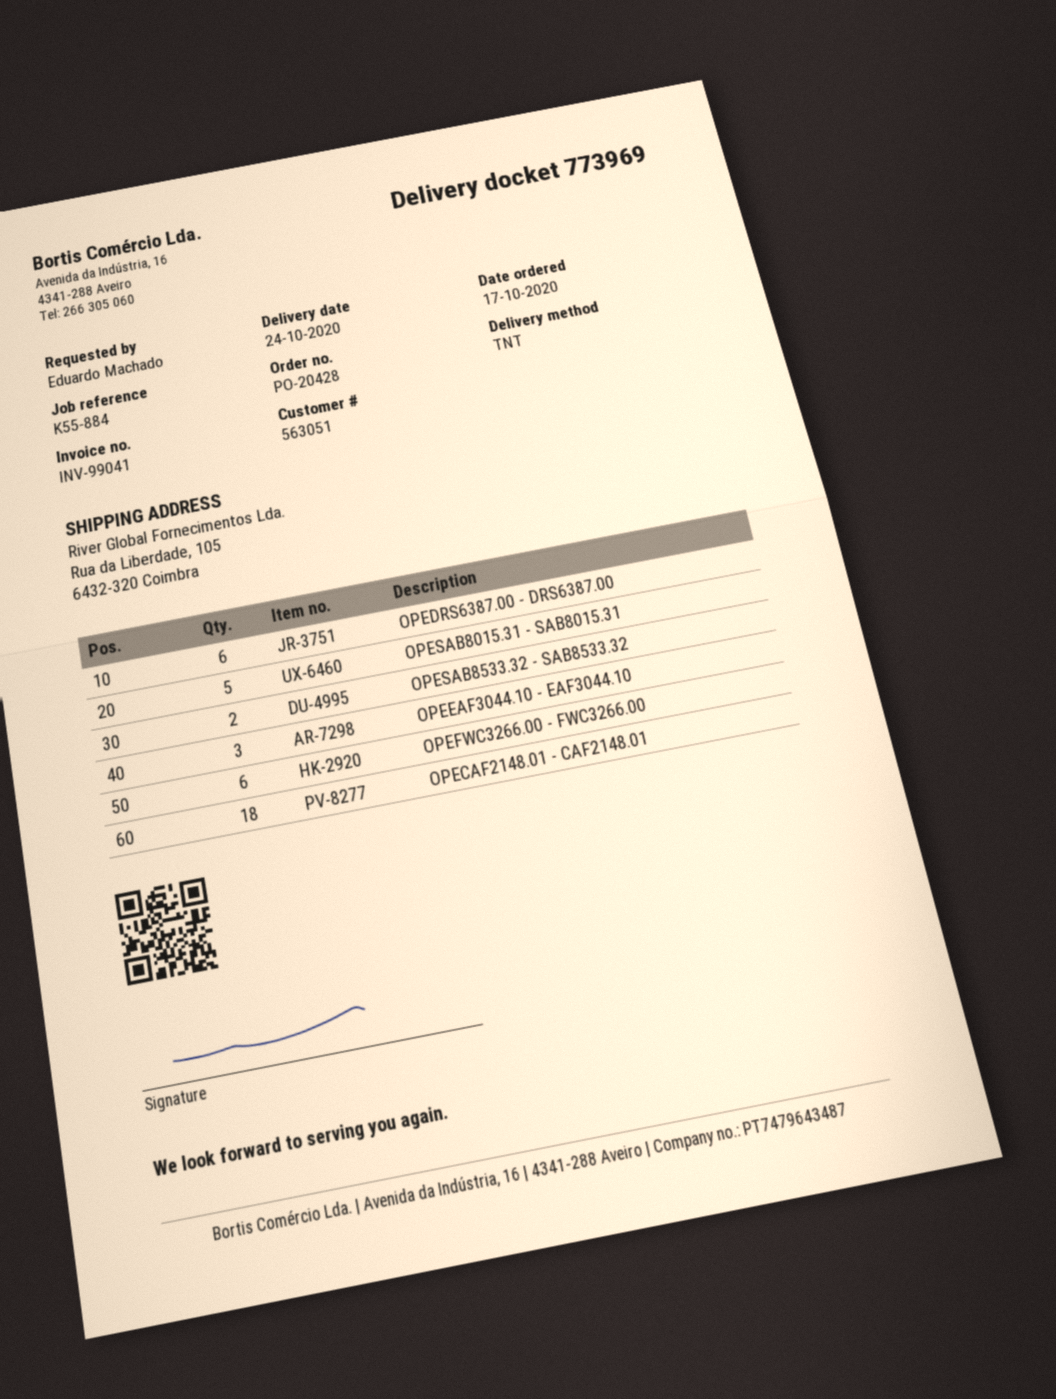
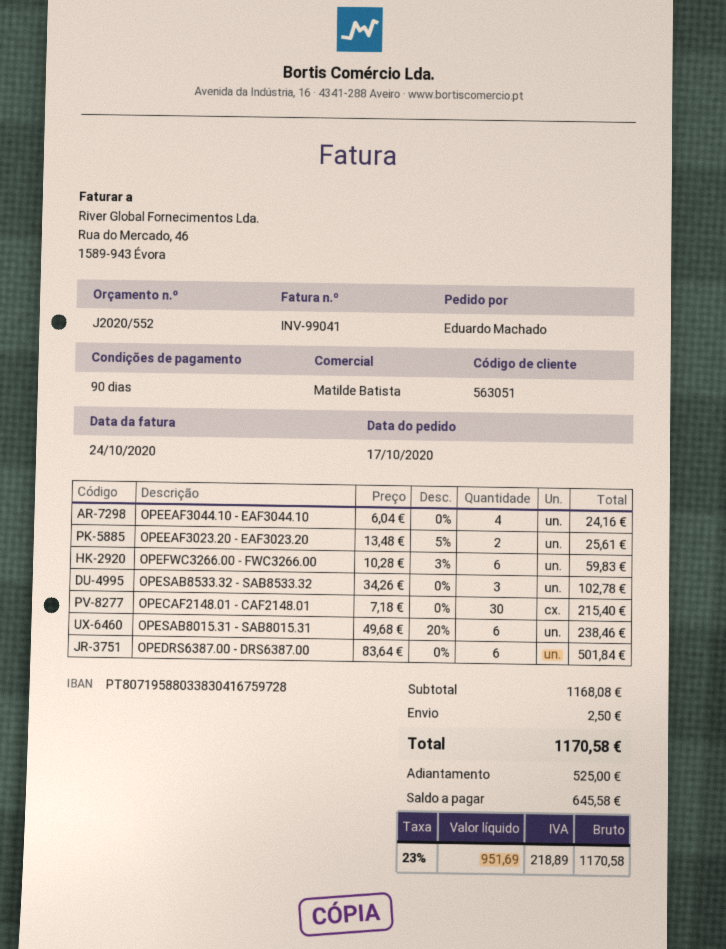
OPESAB8015.31 - SAB8015.31: 5 -> 6
OPESAB8533.32 - SAB8533.32: 2 -> 3
OPEEAF3044.10 - EAF3044.10: 3 -> 4
OPECAF2148.01 - CAF2148.01: 18 -> 30
OPEEAF3023.20 - EAF3023.20: none -> 2

